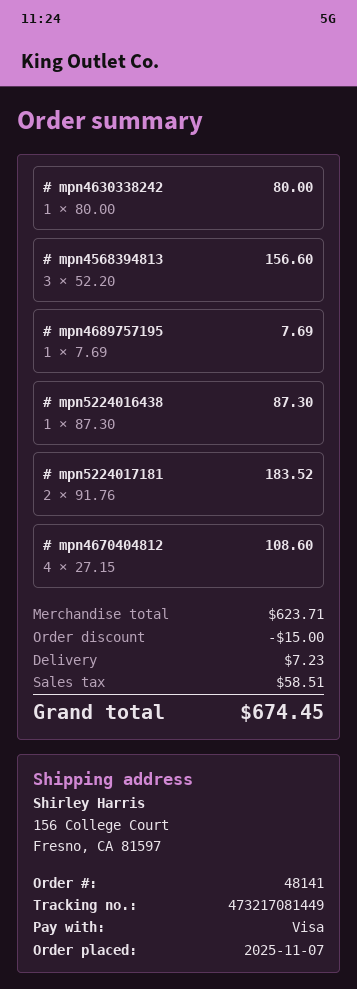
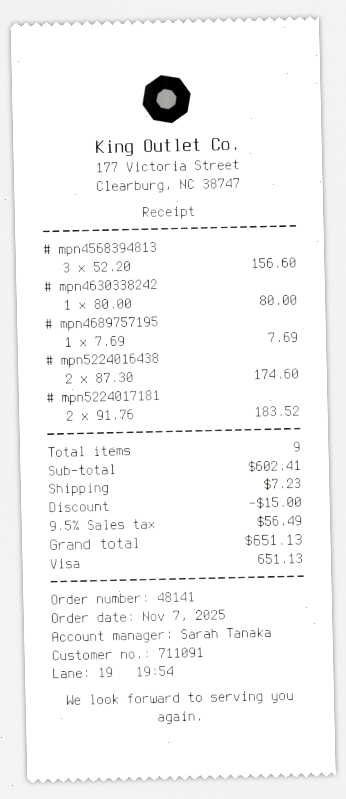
# mpn5224016438: 1 x 87.30 = 87.30 -> 2 x 87.30 = 174.60
# mpn4670404812: 4 x 27.15 = 108.60 -> none
subtotal: 623.71 -> 602.41
tax: 58.51 -> 56.49
total: 674.45 -> 651.13

